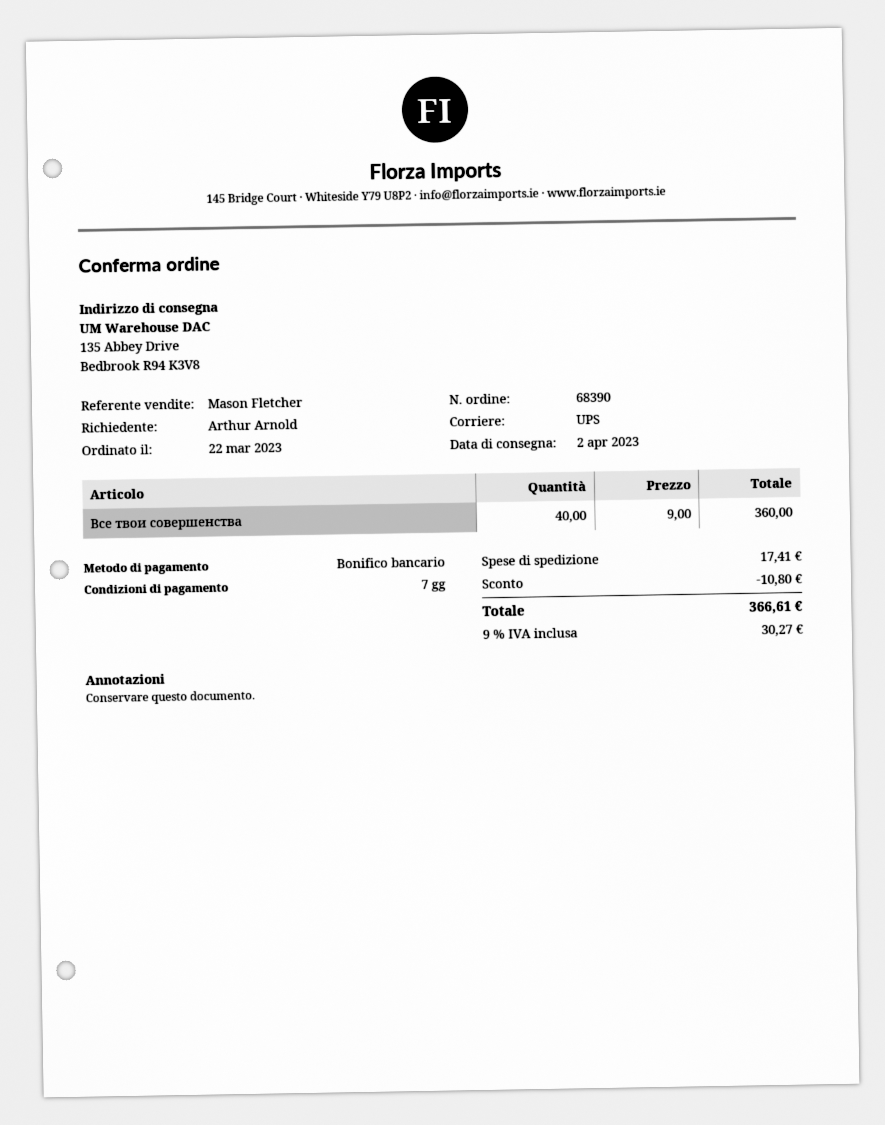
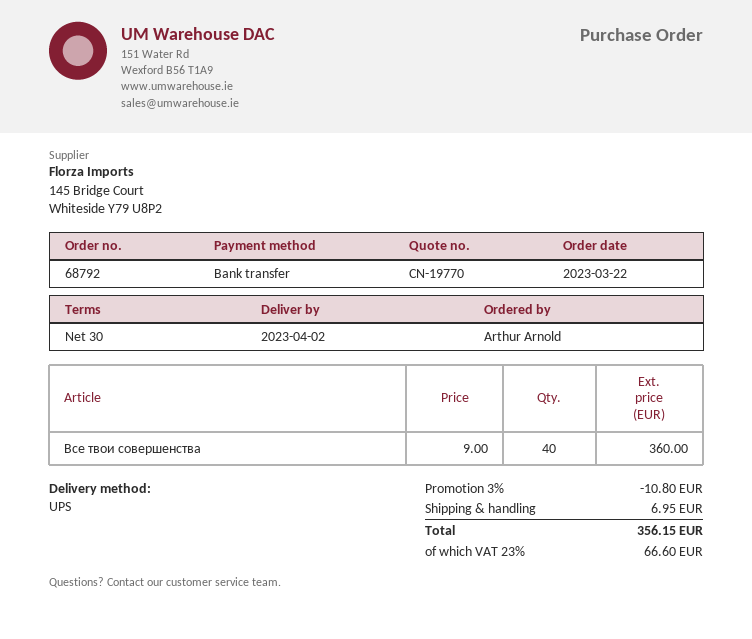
order number: 68390 -> 68792
payment terms: 7 days -> 30 days
shipping: 17.41 -> 6.95
tax: 9% = 30.27 -> 23% = 66.60
total: 366.61 -> 356.15

